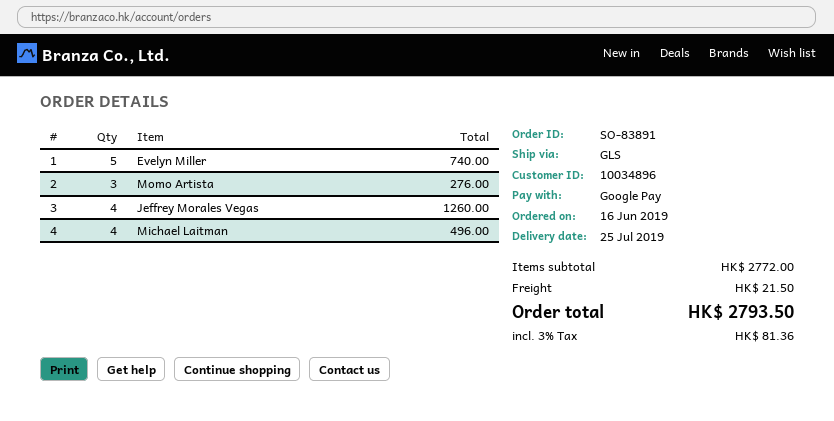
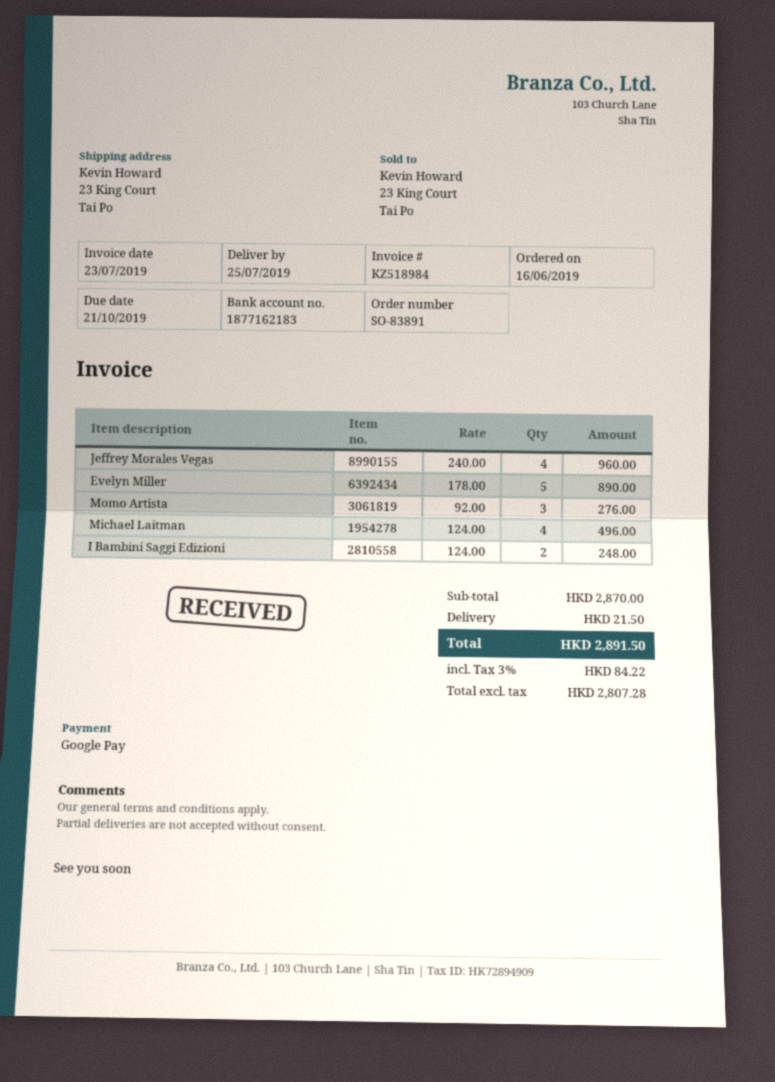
Evelyn Miller: 5 for 740.00 -> 5 for 890.00
Jeffrey Morales Vegas: 4 for 1260.00 -> 4 for 960.00
I Bambini Saggi Edizioni: none -> 2 for 248.00
subtotal: 2772.00 -> 2870.00
tax: 3% = 81.36 -> 3% = 84.22
total: 2793.50 -> 2891.50

